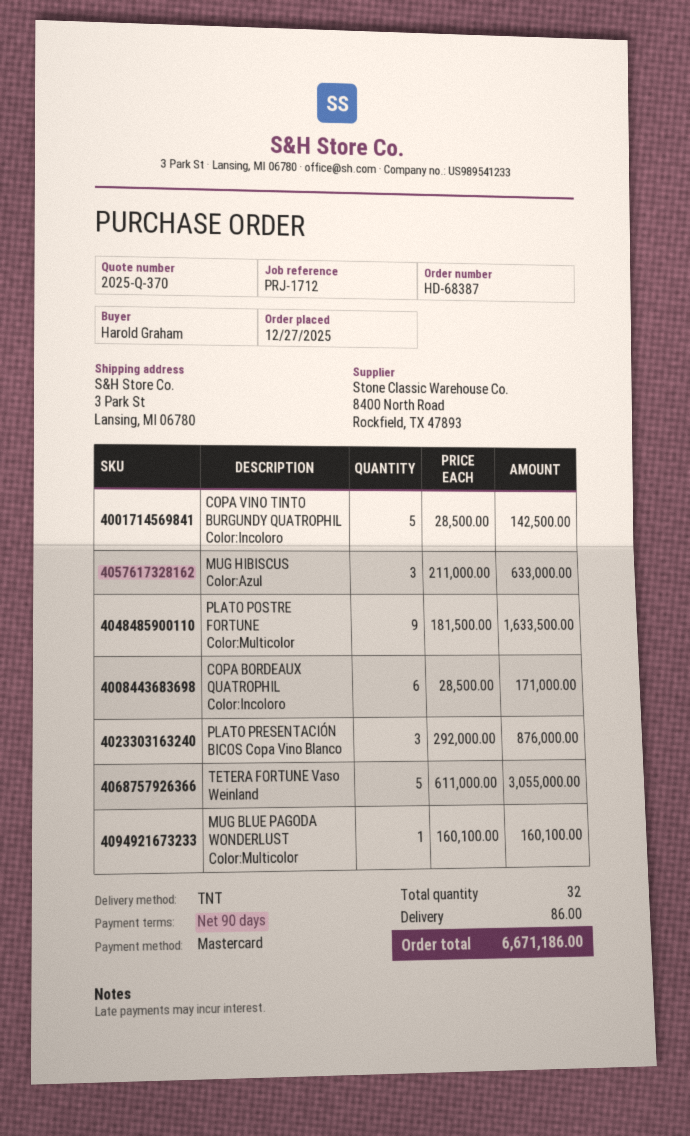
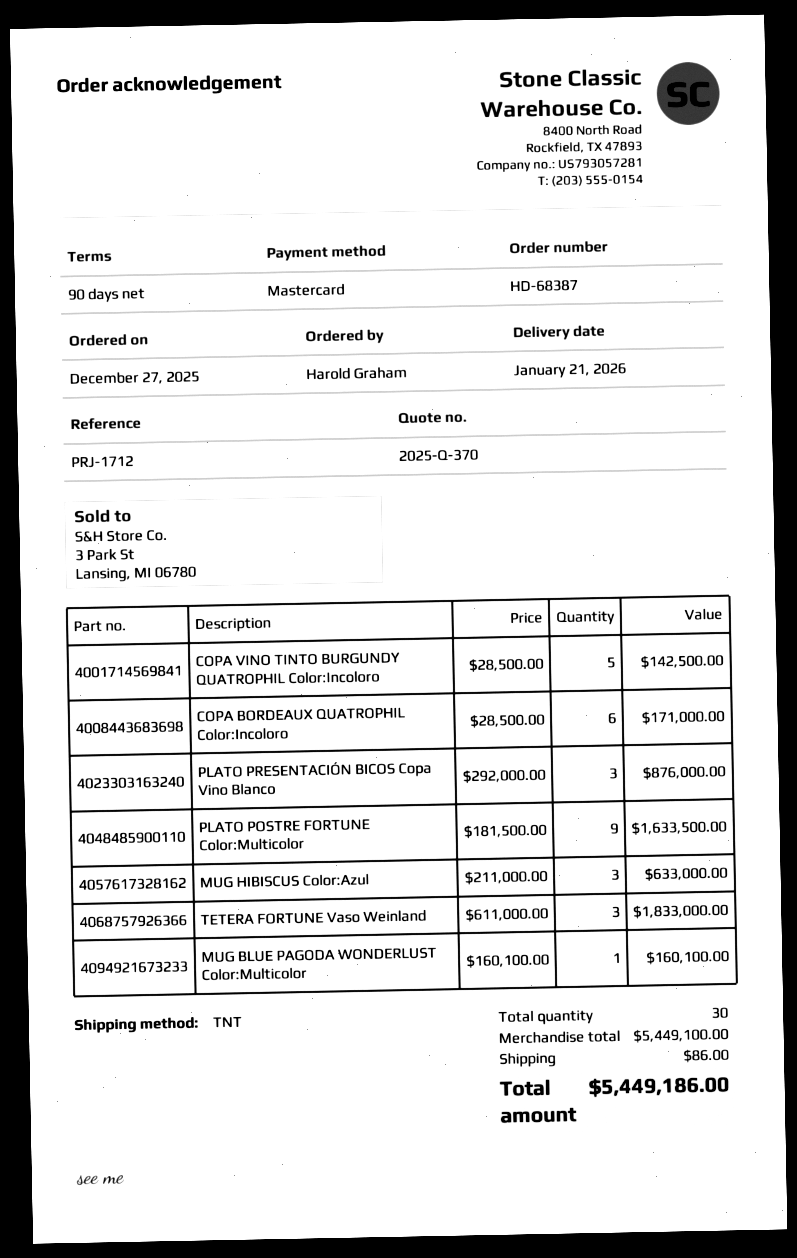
TETERA FORTUNE Vaso Weinland: 5 x 611000.00 = 3055000.00 -> 3 x 611000.00 = 1833000.00
total quantity: 32 -> 30
total: 6671186.00 -> 5449186.00

